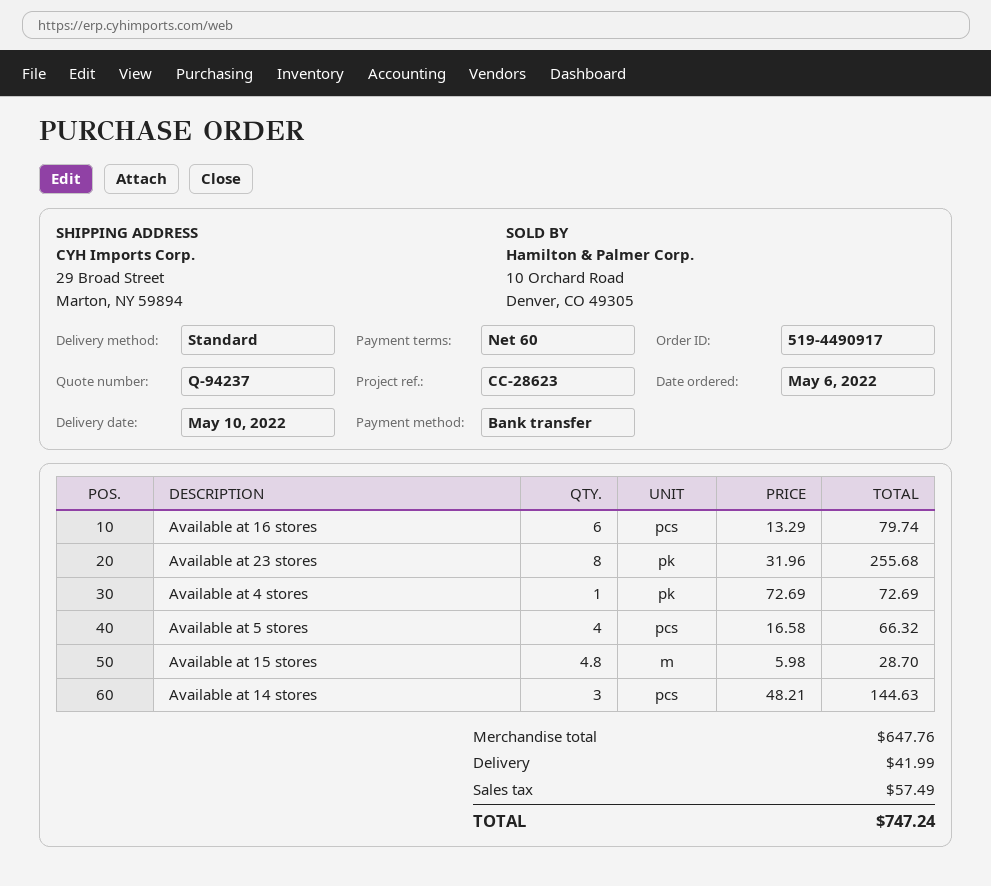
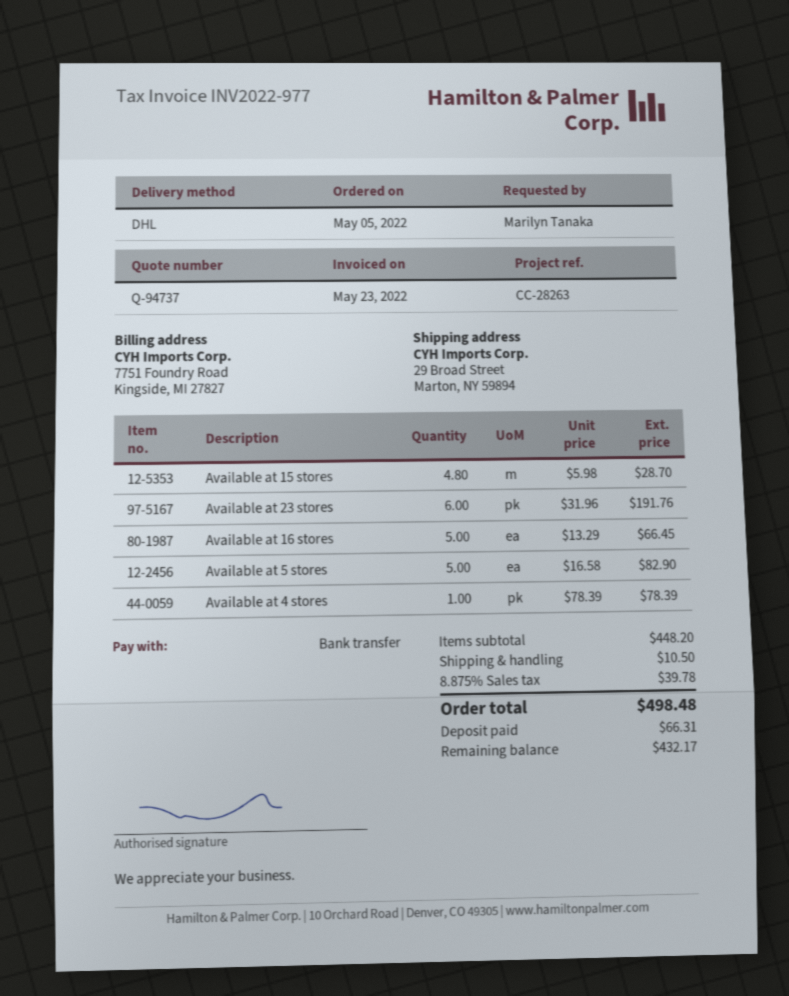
quote number: Q-94237 -> Q-94737
order date: 2022-05-06 -> 2022-05-05
reference: CC-28623 -> CC-28263
shipping method: standard -> DHL
Available at 16 stores: 6 x 13.29 = 79.74 -> 5 x 13.29 = 66.45
Available at 23 stores: 8 x 31.96 = 255.68 -> 6 x 31.96 = 191.76
Available at 4 stores: 1 x 72.69 = 72.69 -> 1 x 78.39 = 78.39
Available at 5 stores: 4 x 16.58 = 66.32 -> 5 x 16.58 = 82.90
Available at 14 stores: 3 x 48.21 = 144.63 -> none
subtotal: 647.76 -> 448.20
shipping: 41.99 -> 10.50
tax: 57.49 -> 39.78
total: 747.24 -> 498.48

